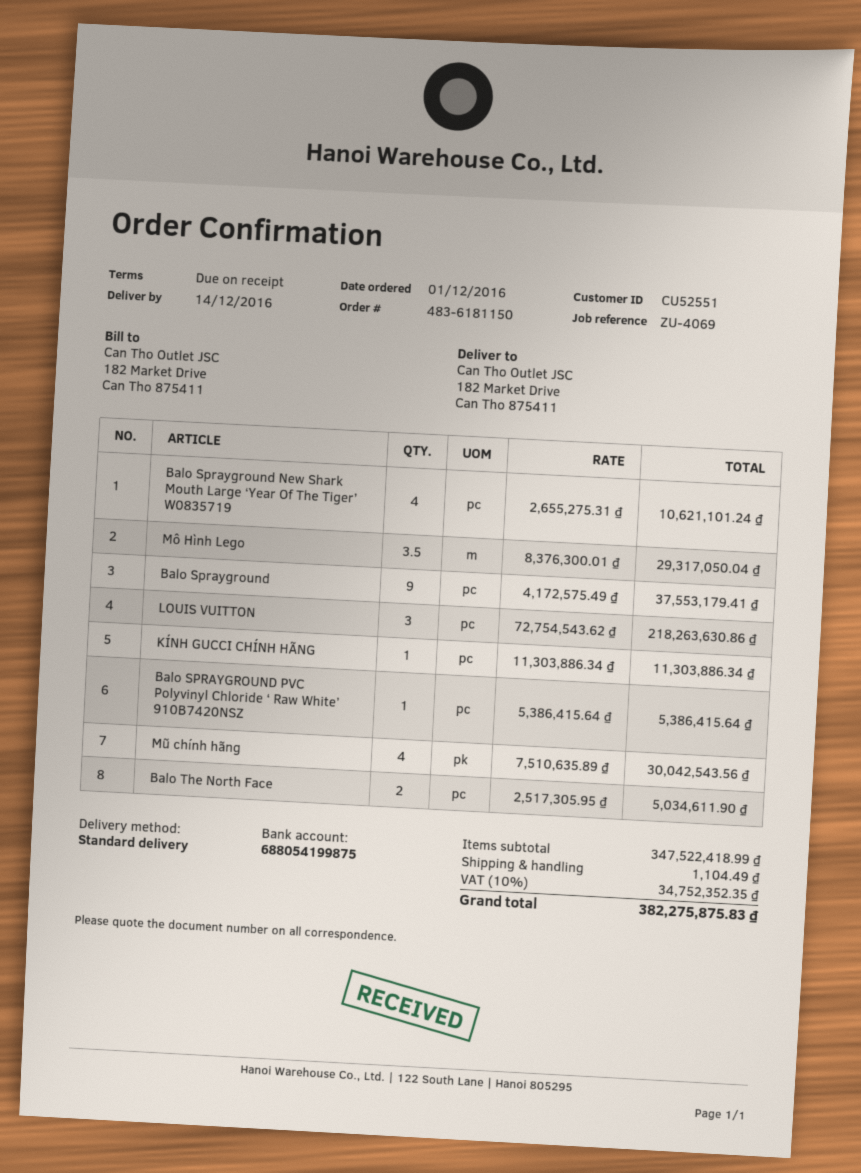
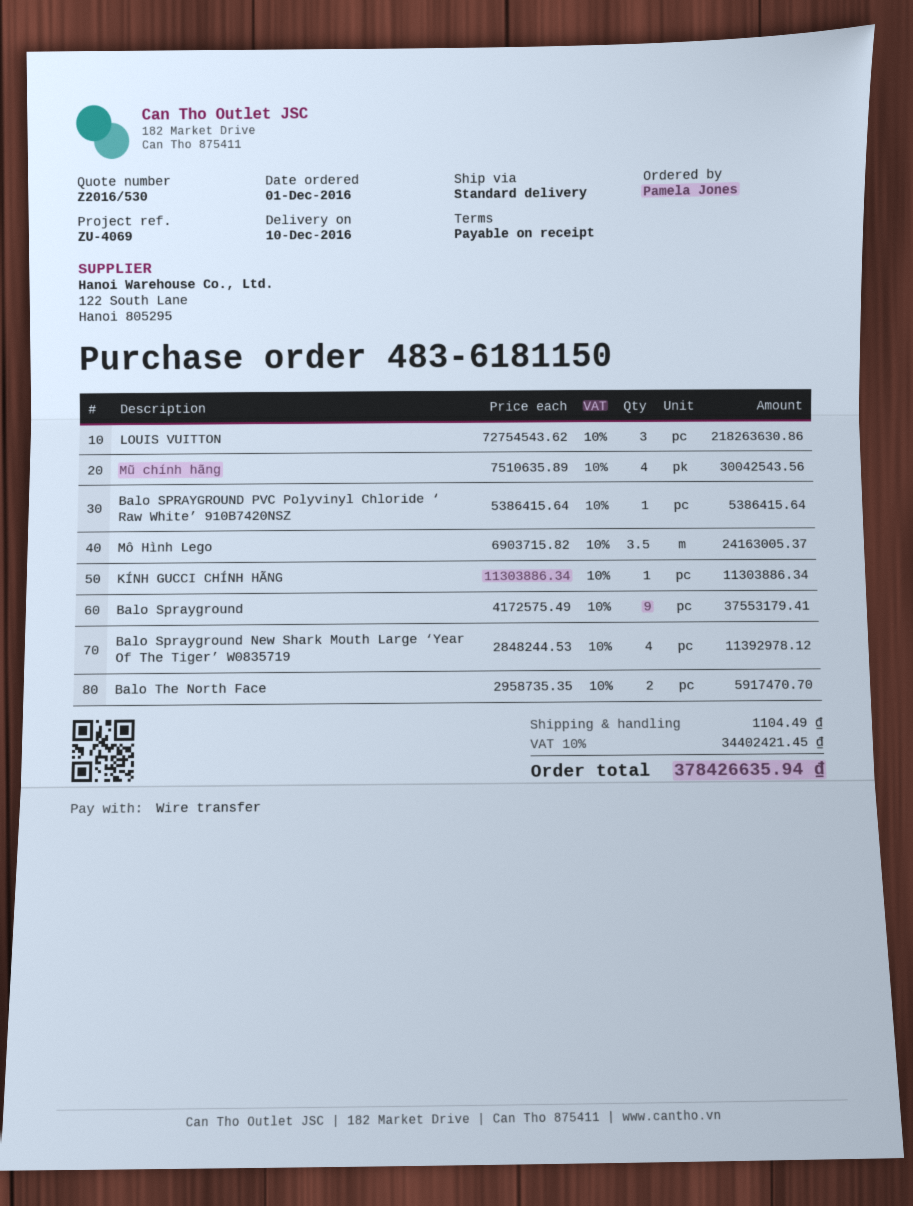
delivery date: 2016-12-14 -> 2016-12-10
Balo Sprayground New Shark Mouth Large ‘Year Of The Tiger’ W0835719: 4 x 2655275.31 = 10621101.24 -> 4 x 2848244.53 = 11392978.12
Mô Hình Lego: 3.5 x 8376300.01 = 29317050.04 -> 3.5 x 6903715.82 = 24163005.37
Balo The North Face: 2 x 2517305.95 = 5034611.90 -> 2 x 2958735.35 = 5917470.70
tax: 10% = 34752352.35 -> 10% = 34402421.45
total: 382275875.83 -> 378426635.94

